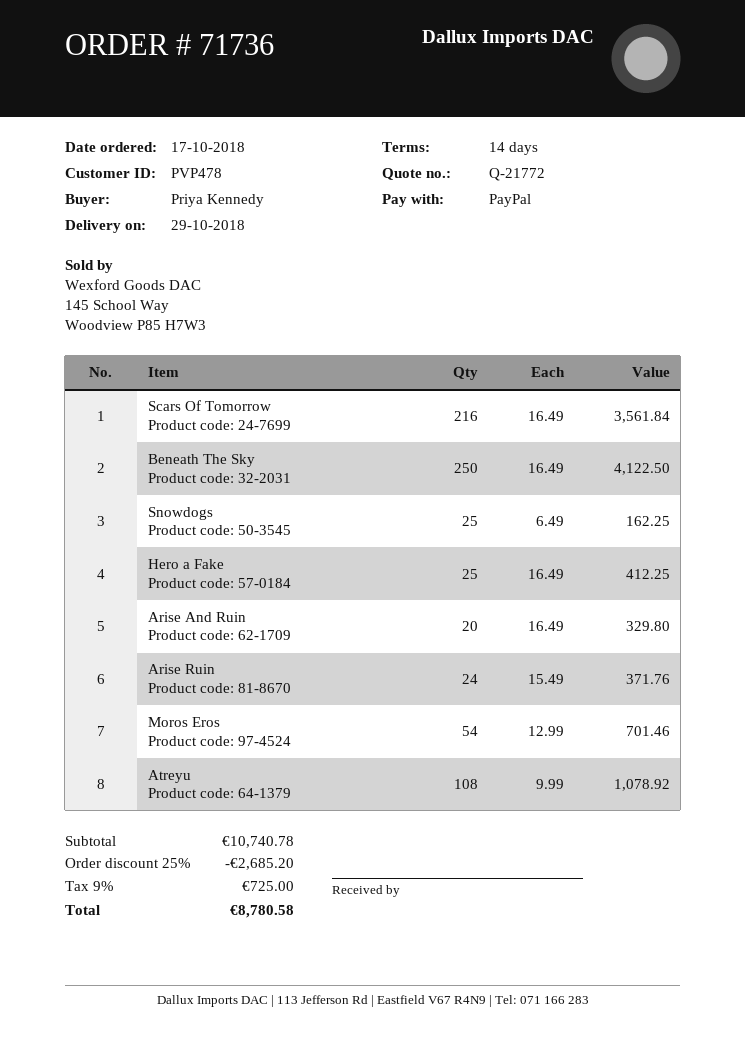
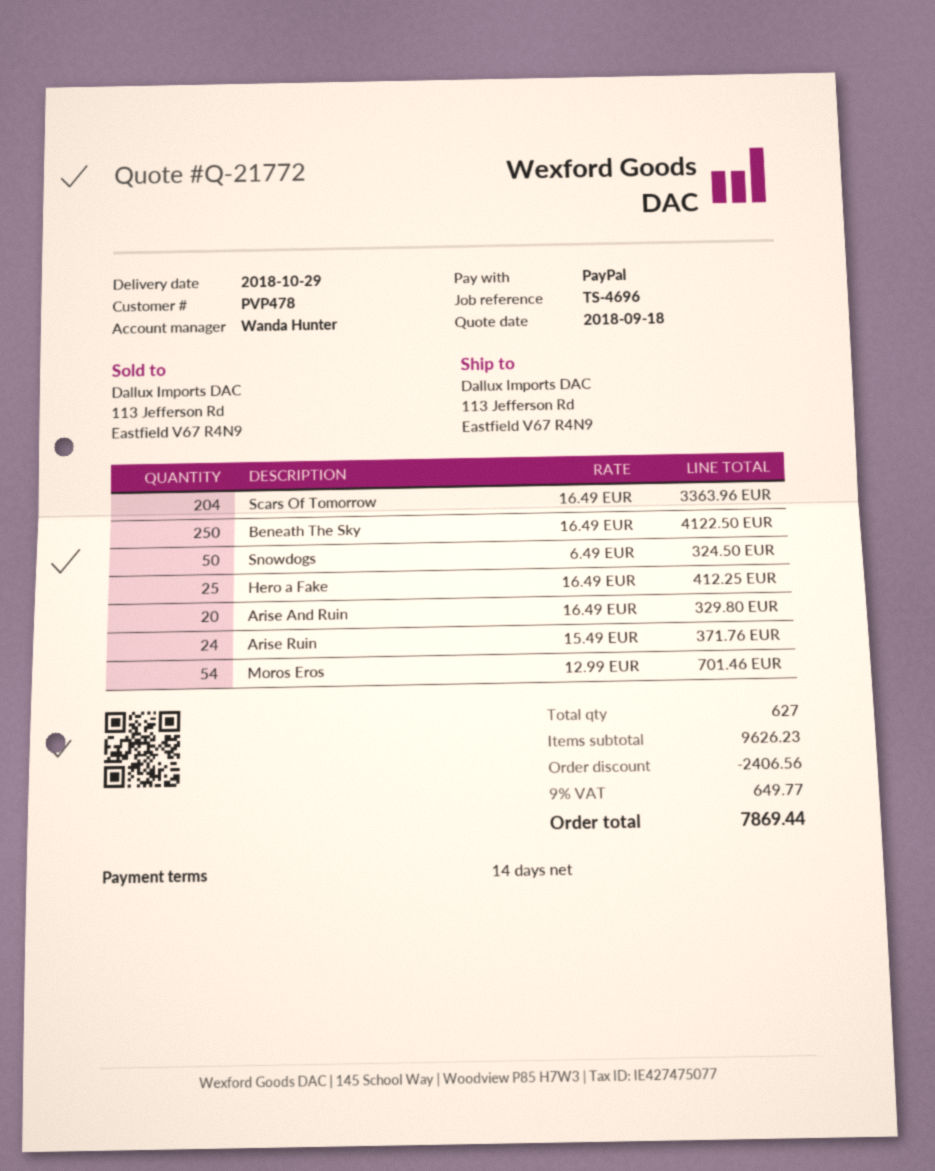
Scars Of Tomorrow: 216 x 16.49 = 3561.84 -> 204 x 16.49 = 3363.96
Snowdogs: 25 x 6.49 = 162.25 -> 50 x 6.49 = 324.50
Atreyu: 108 x 9.99 = 1078.92 -> none
subtotal: 10740.78 -> 9626.23
discount: 2685.20 -> 2406.56
tax: 9% = 725.00 -> 9% = 649.77
total: 8780.58 -> 7869.44

